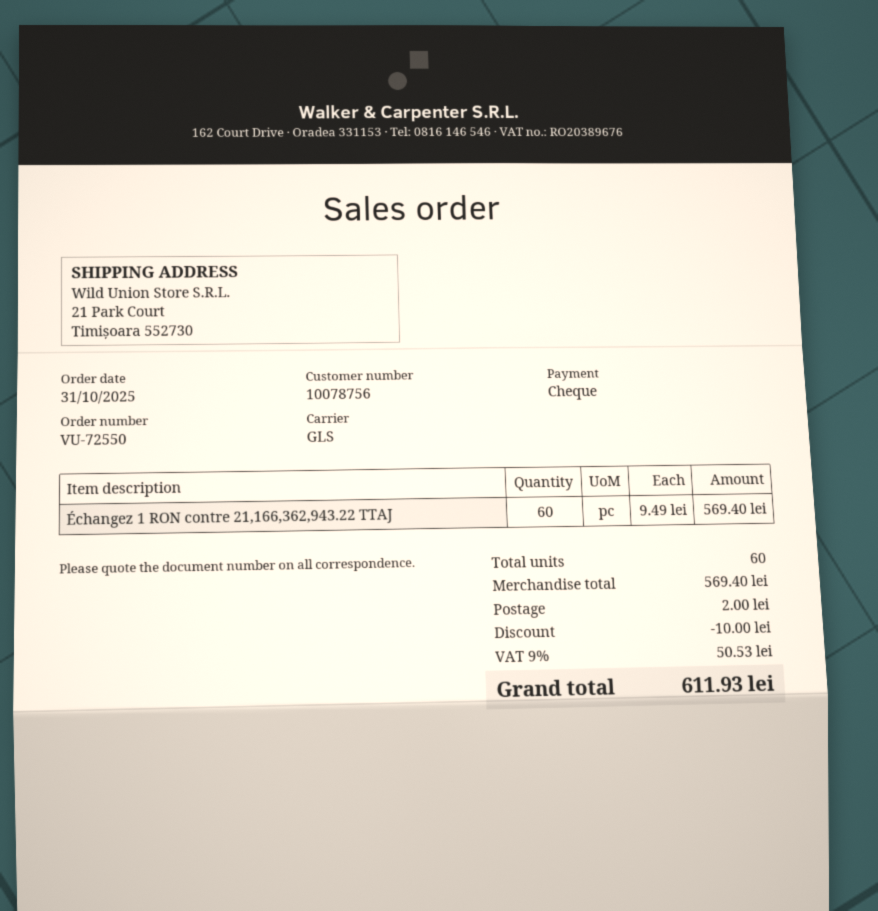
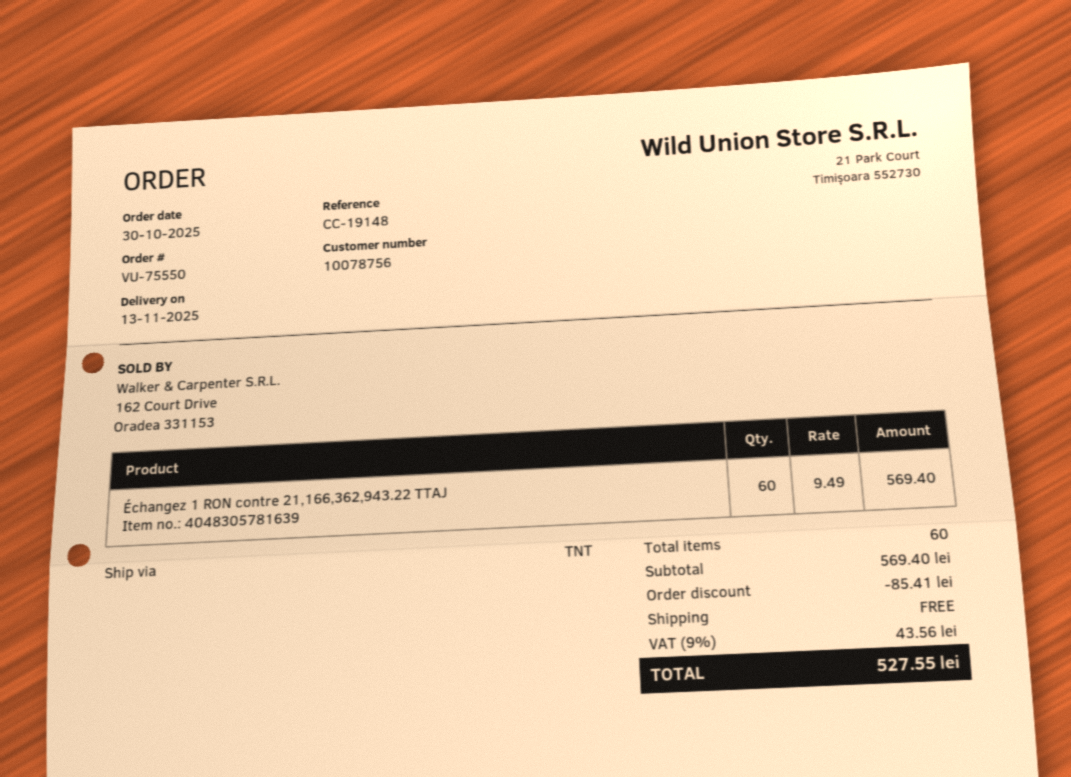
order number: VU-72550 -> VU-75550
order date: 2025-10-31 -> 2025-10-30
shipping method: GLS -> TNT
discount: 10.00 -> 85.41
shipping: 2.00 -> 0.00
tax: 9% = 50.53 -> 9% = 43.56
total: 611.93 -> 527.55

